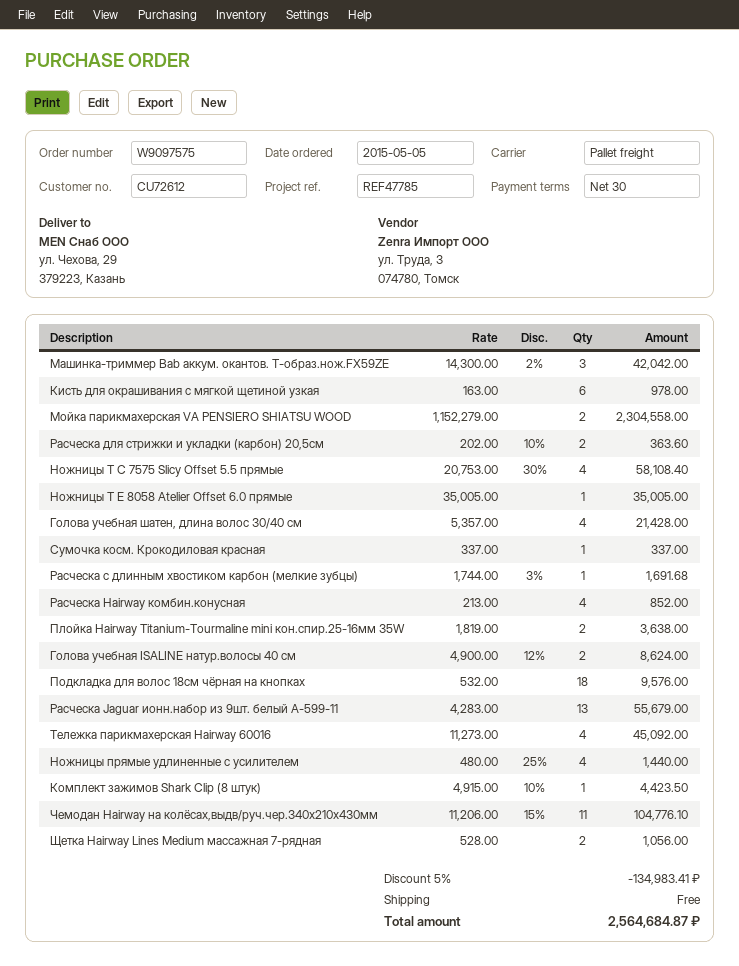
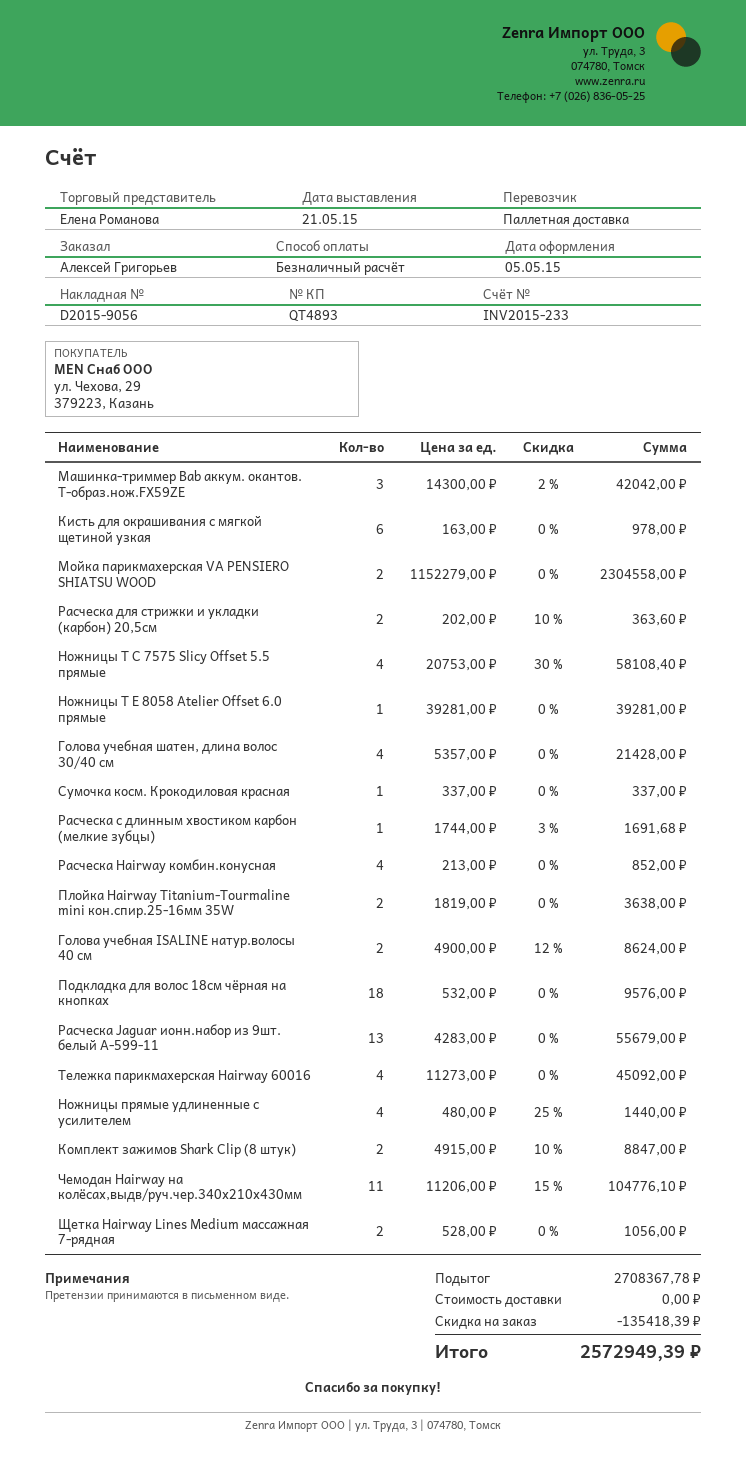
Ножницы T E 8058 Atelier Offset 6.0 прямые: 1 x 35005.00 = 35005.00 -> 1 x 39281.00 = 39281.00
Комплект зажимов Shark Clip (8 штук): 1 x 4915.00 - 10% = 4423.50 -> 2 x 4915.00 - 10% = 8847.00
discount: 134983.41 -> 135418.39
total: 2564684.87 -> 2572949.39

